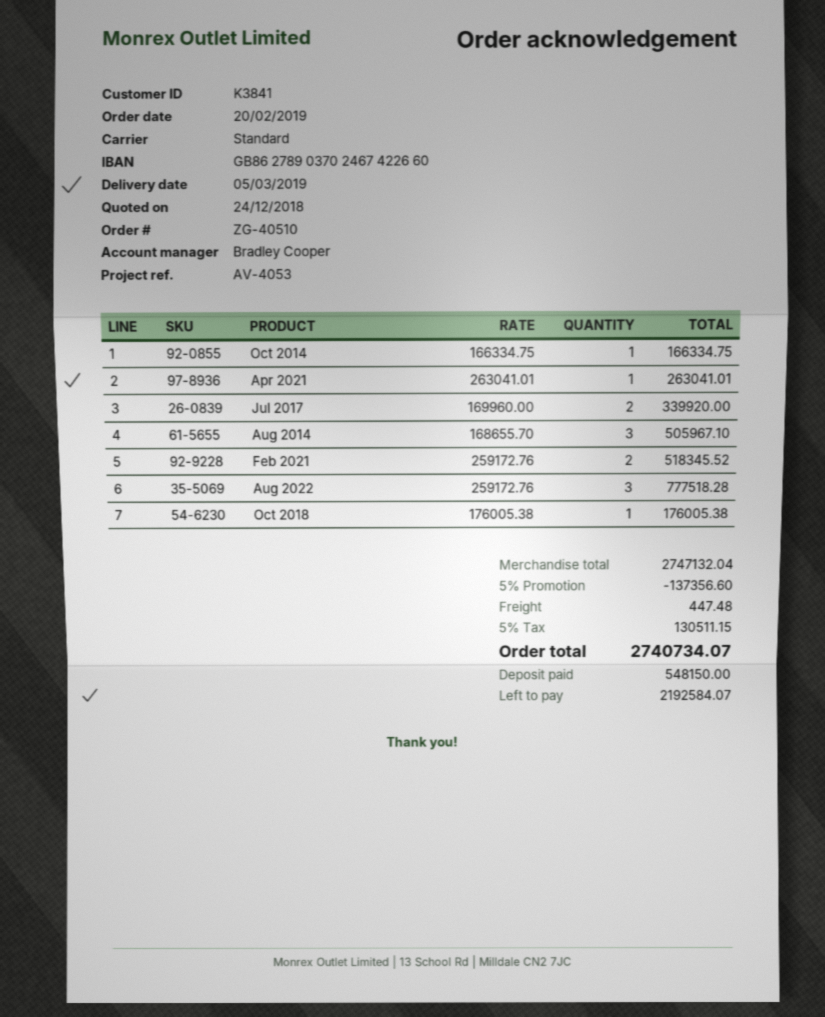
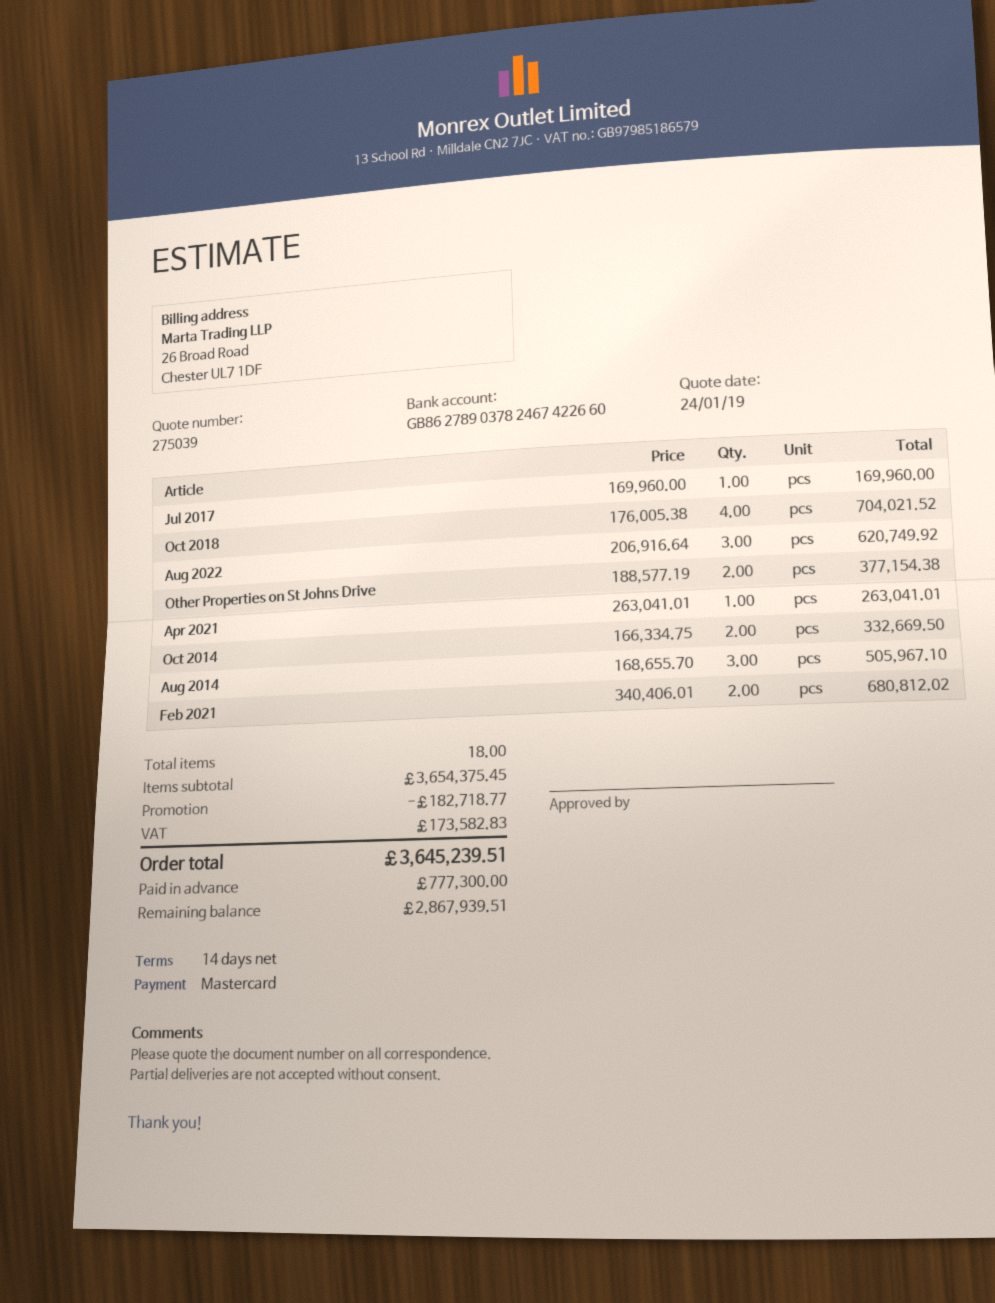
quote date: 2018-12-24 -> 2019-01-24
bank account: GB86278903702467422660 -> GB86278903782467422660
Oct 2014: 1 x 166334.75 = 166334.75 -> 2 x 166334.75 = 332669.50
Jul 2017: 2 x 169960.00 = 339920.00 -> 1 x 169960.00 = 169960.00
Feb 2021: 2 x 259172.76 = 518345.52 -> 2 x 340406.01 = 680812.02
Aug 2022: 3 x 259172.76 = 777518.28 -> 3 x 206916.64 = 620749.92
Oct 2018: 1 x 176005.38 = 176005.38 -> 4 x 176005.38 = 704021.52
Other Properties on St Johns Drive: none -> 2 x 188577.19 = 377154.38
subtotal: 2747132.04 -> 3654375.45
discount: 137356.60 -> 182718.77
shipping: 447.48 -> none
tax: 130511.15 -> 173582.83
total: 2740734.07 -> 3645239.51
deposit: 548150.00 -> 777300.00
balance: 2192584.07 -> 2867939.51

